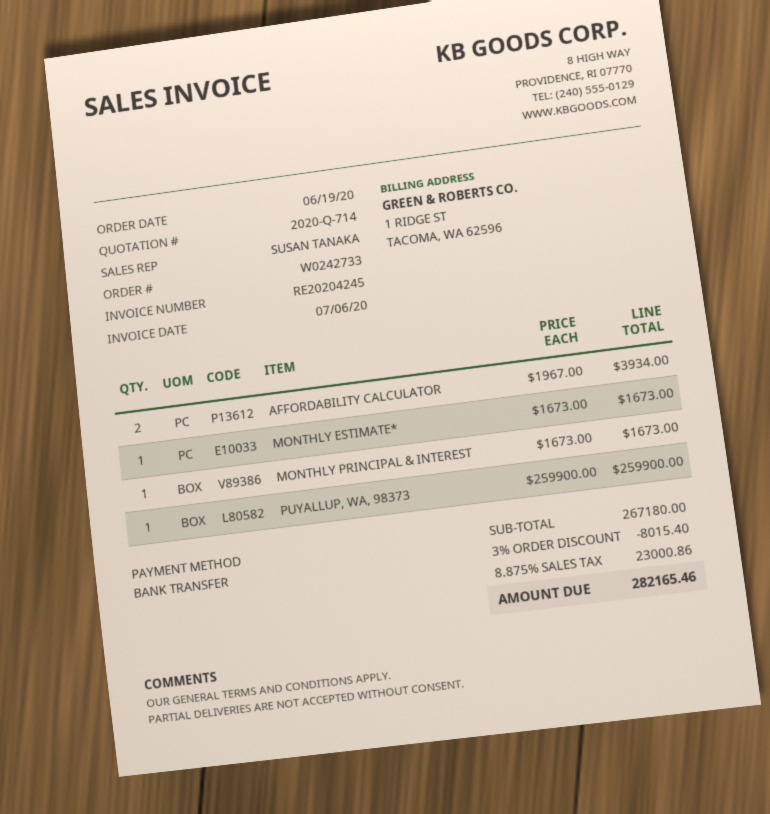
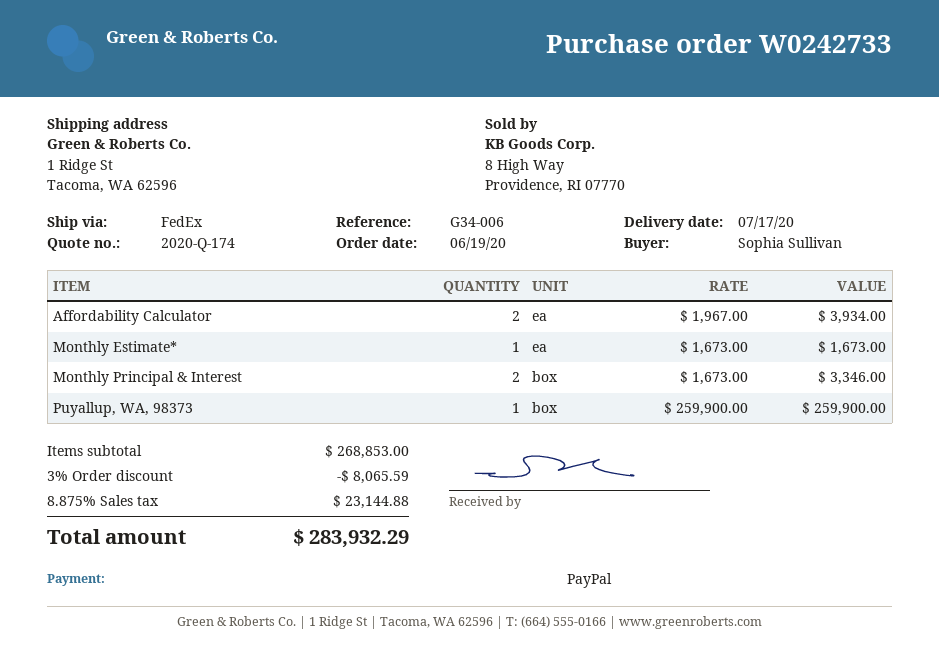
quote number: 2020-Q-714 -> 2020-Q-174
payment method: bank transfer -> PayPal
MONTHLY PRINCIPAL & INTEREST: 1 x 1673.00 = 1673.00 -> 2 x 1673.00 = 3346.00
subtotal: 267180.00 -> 268853.00
discount: 3% = 8015.40 -> 3% = 8065.59
tax: 8.875% = 23000.86 -> 8.875% = 23144.88
total: 282165.46 -> 283932.29

